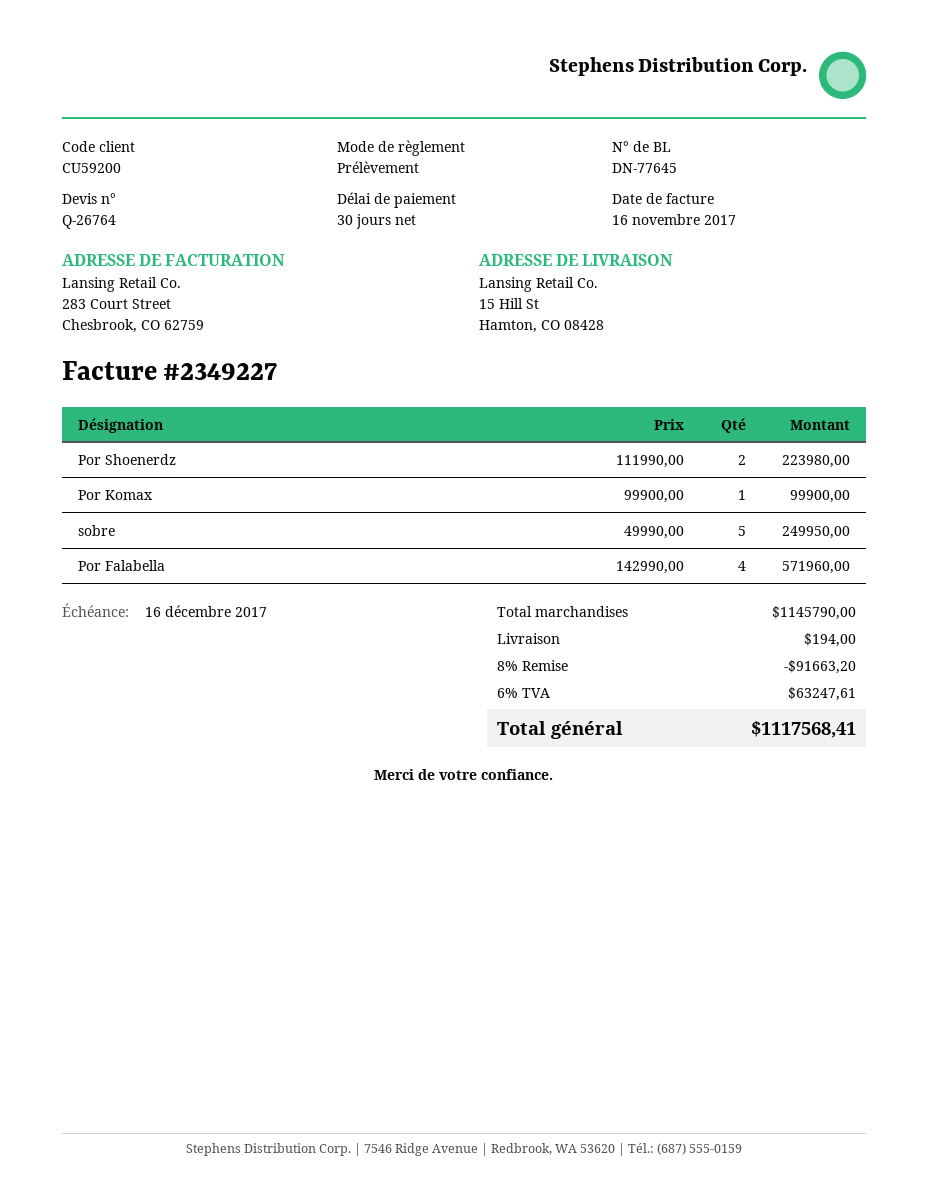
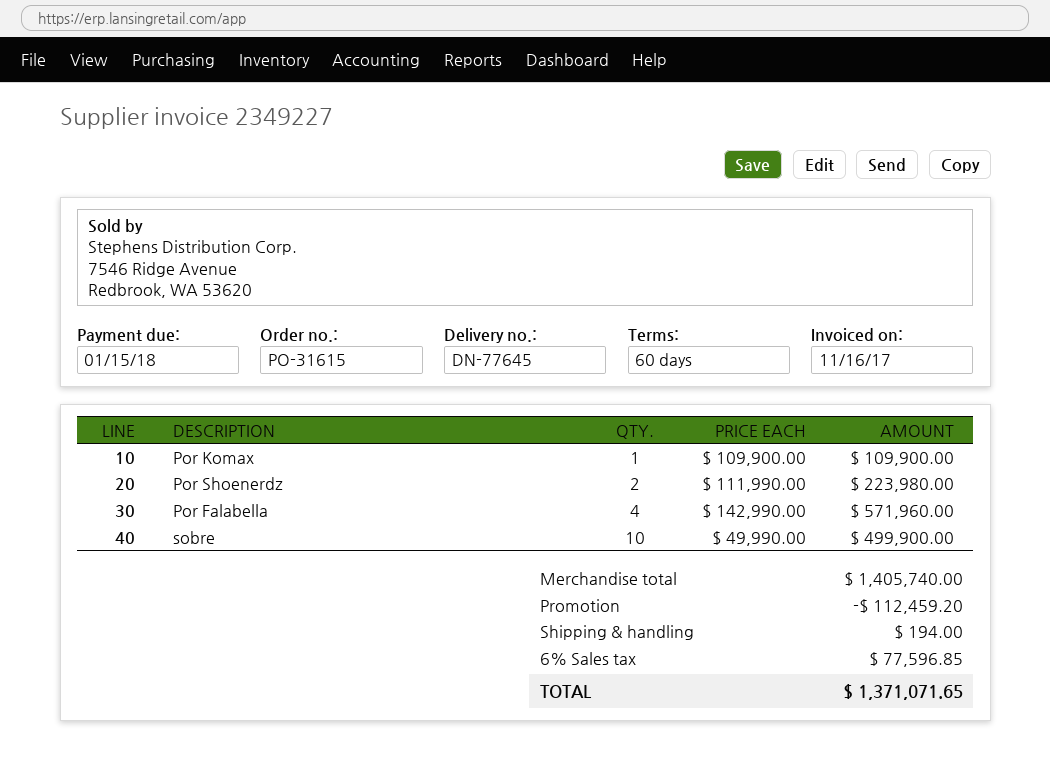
payment terms: 30 days -> 60 days
due date: 2017-12-16 -> 2018-01-15
Por Komax: 1 x 99900.00 = 99900.00 -> 1 x 109900.00 = 109900.00
sobre: 5 x 49990.00 = 249950.00 -> 10 x 49990.00 = 499900.00
subtotal: 1145790.00 -> 1405740.00
discount: 91663.20 -> 112459.20
tax: 6% = 63247.61 -> 6% = 77596.85
total: 1117568.41 -> 1371071.65

